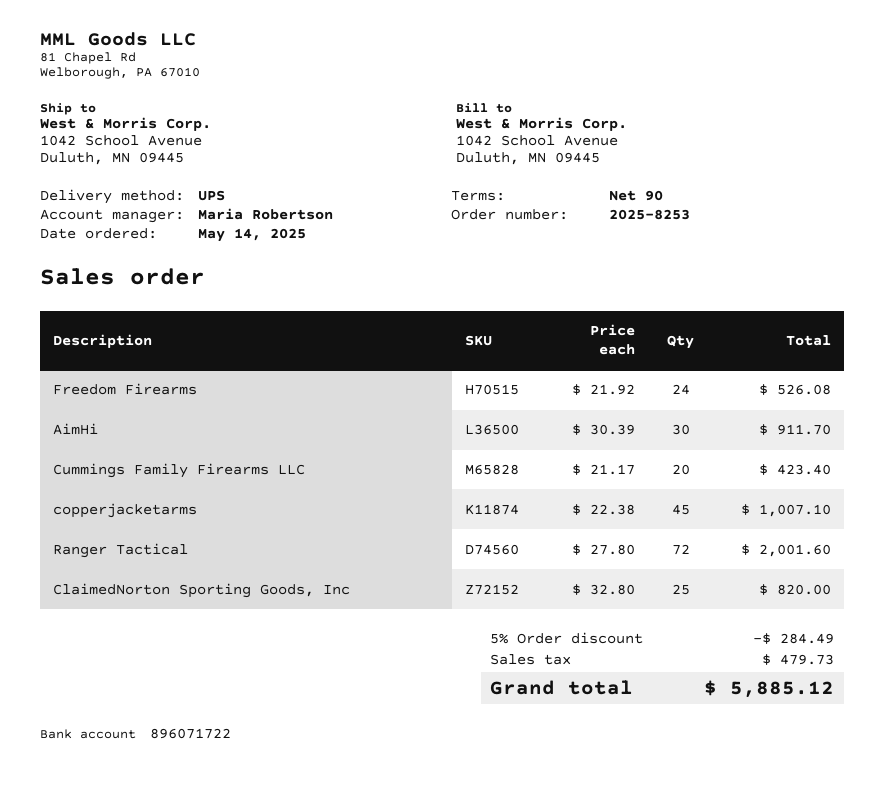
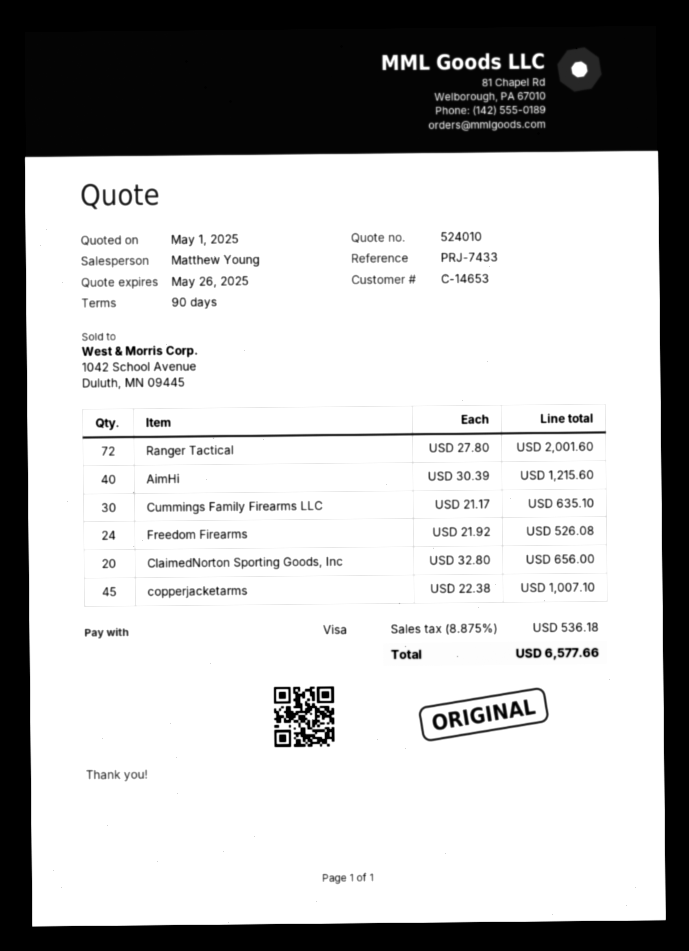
sales rep: Maria Robertson -> Matthew Young
AimHi: 30 x 30.39 = 911.70 -> 40 x 30.39 = 1215.60
Cummings Family Firearms LLC: 20 x 21.17 = 423.40 -> 30 x 21.17 = 635.10
ClaimedNorton Sporting Goods, Inc: 25 x 32.80 = 820.00 -> 20 x 32.80 = 656.00
discount: 5% = 284.49 -> none
tax: 479.73 -> 536.18
total: 5885.12 -> 6577.66

